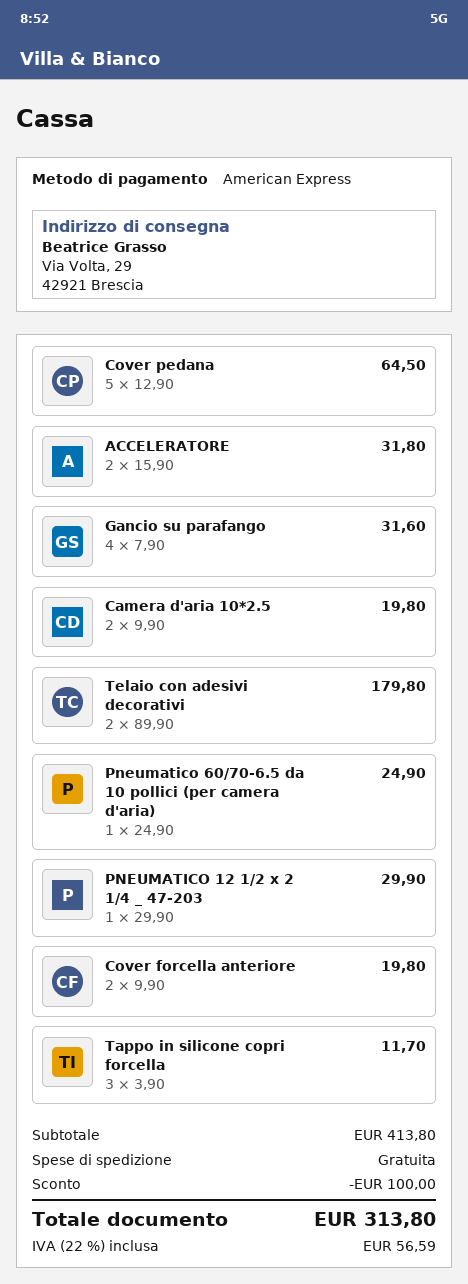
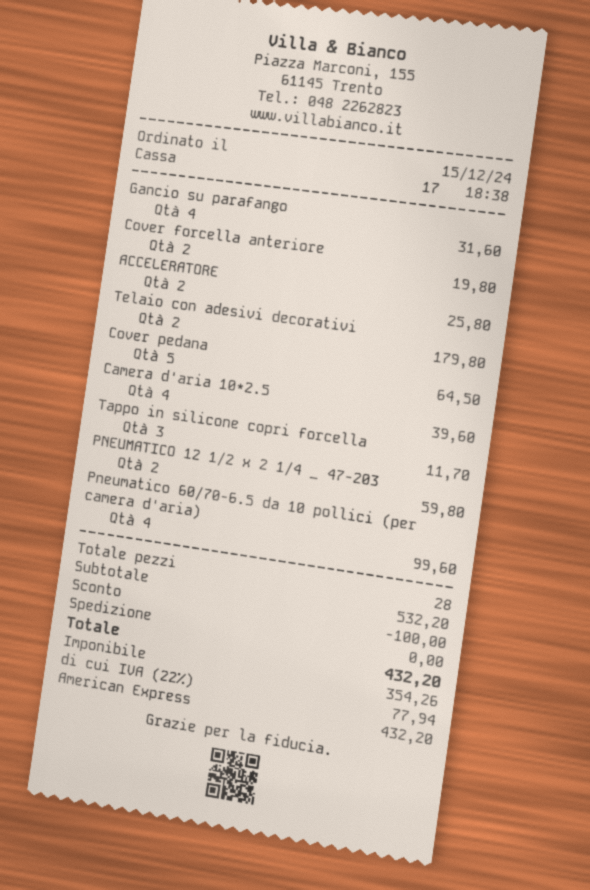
ACCELERATORE: 2 for 31.80 -> 2 for 25.80
Camera d'aria 10*2.5: 2 for 19.80 -> 4 for 39.60
Pneumatico 60/70-6.5 da 10 pollici (per camera d'aria): 1 for 24.90 -> 4 for 99.60
PNEUMATICO 12 1/2 x 2 1/4 _ 47-203: 1 for 29.90 -> 2 for 59.80
subtotal: 413.80 -> 532.20
tax: 22% = 56.59 -> 22% = 77.94
total: 313.80 -> 432.20

